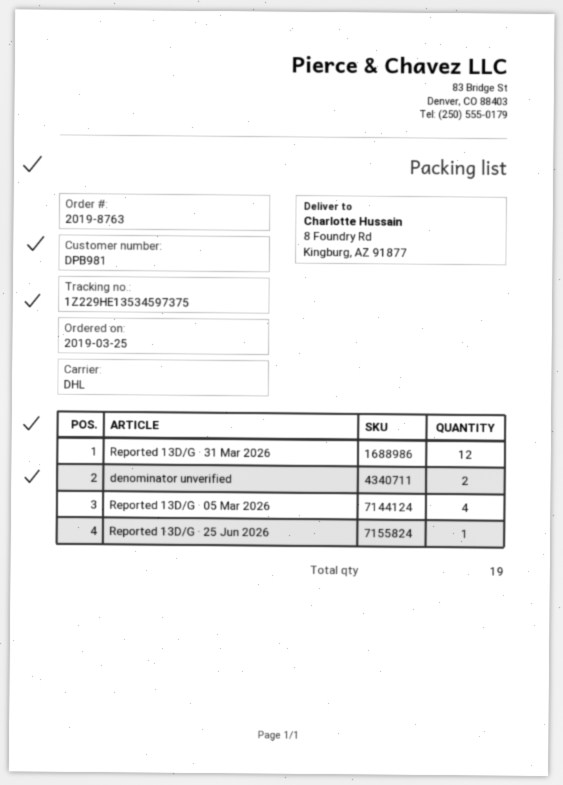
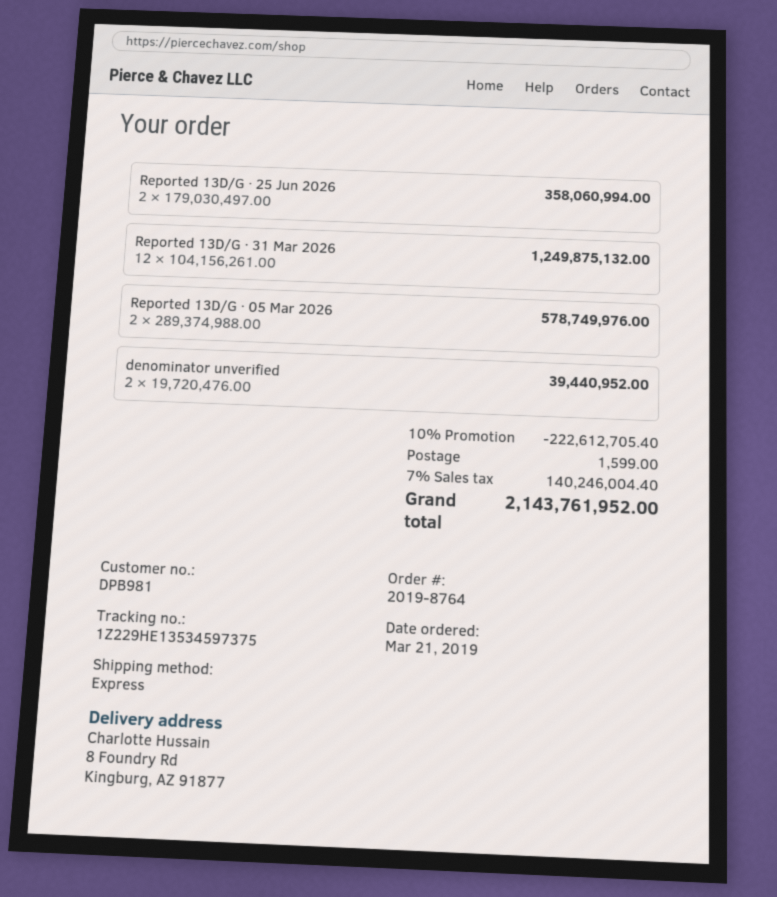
order number: 2019-8763 -> 2019-8764
order date: 2019-03-25 -> 2019-03-21
shipping method: DHL -> express
Reported 13D/G · 05 Mar 2026: 4 -> 2
Reported 13D/G · 25 Jun 2026: 1 -> 2

